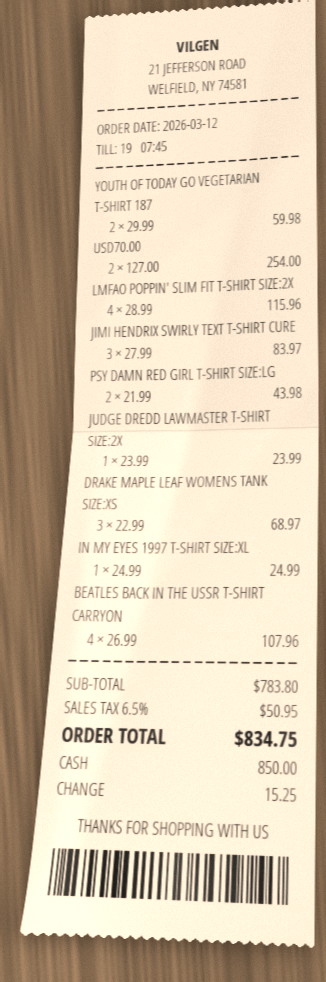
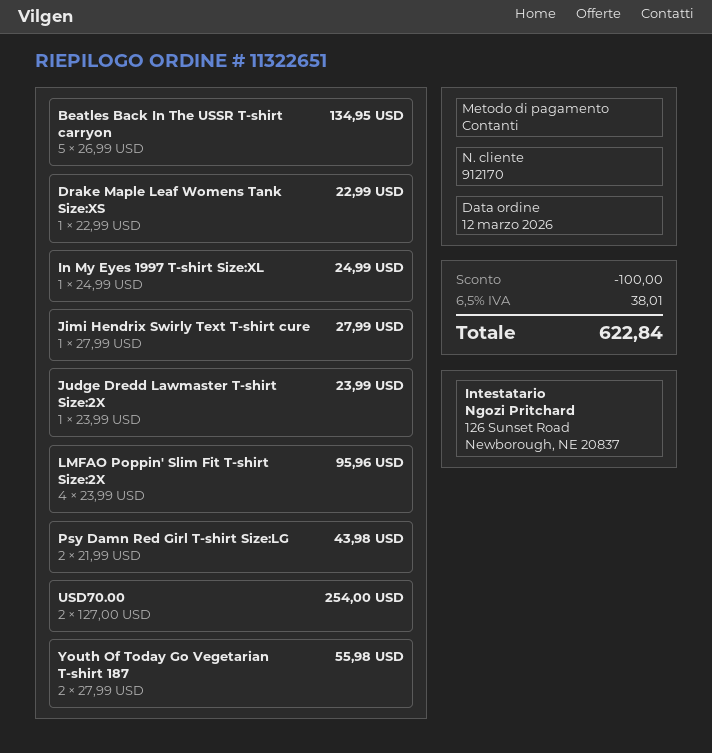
YOUTH OF TODAY GO VEGETARIAN T-SHIRT 187: 2 x 29.99 = 59.98 -> 2 x 27.99 = 55.98
LMFAO POPPIN' SLIM FIT T-SHIRT SIZE:2X: 4 x 28.99 = 115.96 -> 4 x 23.99 = 95.96
JIMI HENDRIX SWIRLY TEXT T-SHIRT CURE: 3 x 27.99 = 83.97 -> 1 x 27.99 = 27.99
DRAKE MAPLE LEAF WOMENS TANK SIZE:XS: 3 x 22.99 = 68.97 -> 1 x 22.99 = 22.99
BEATLES BACK IN THE USSR T-SHIRT CARRYON: 4 x 26.99 = 107.96 -> 5 x 26.99 = 134.95
discount: none -> 100.00
tax: 6.5% = 50.95 -> 6.5% = 38.01
total: 834.75 -> 622.84

